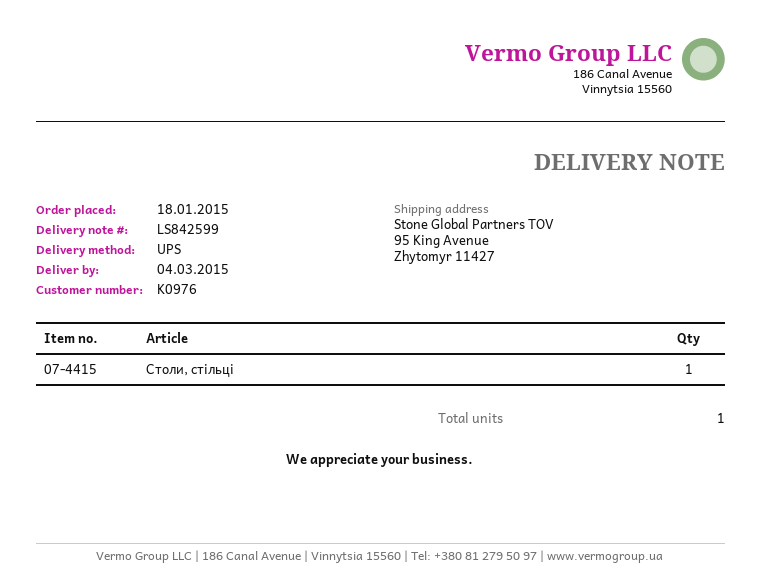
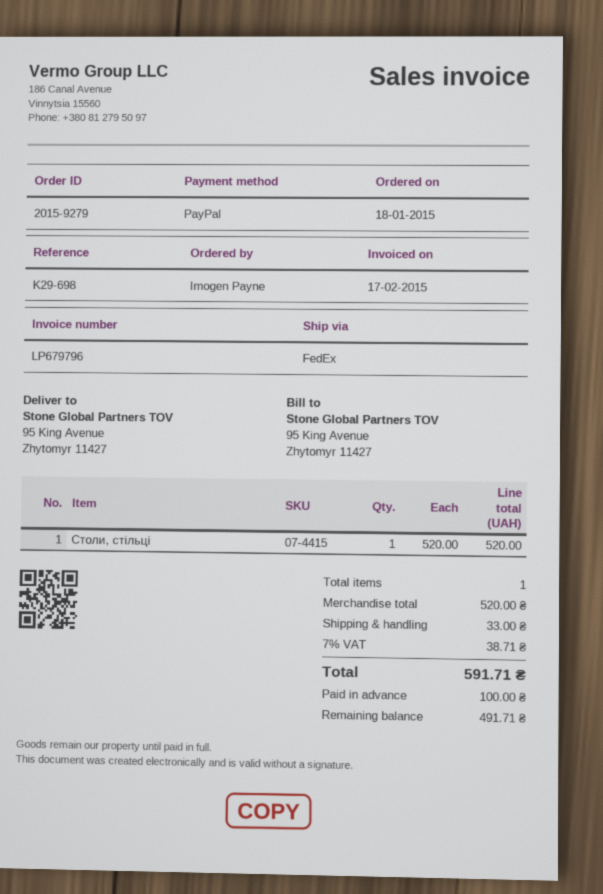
shipping method: UPS -> FedEx

